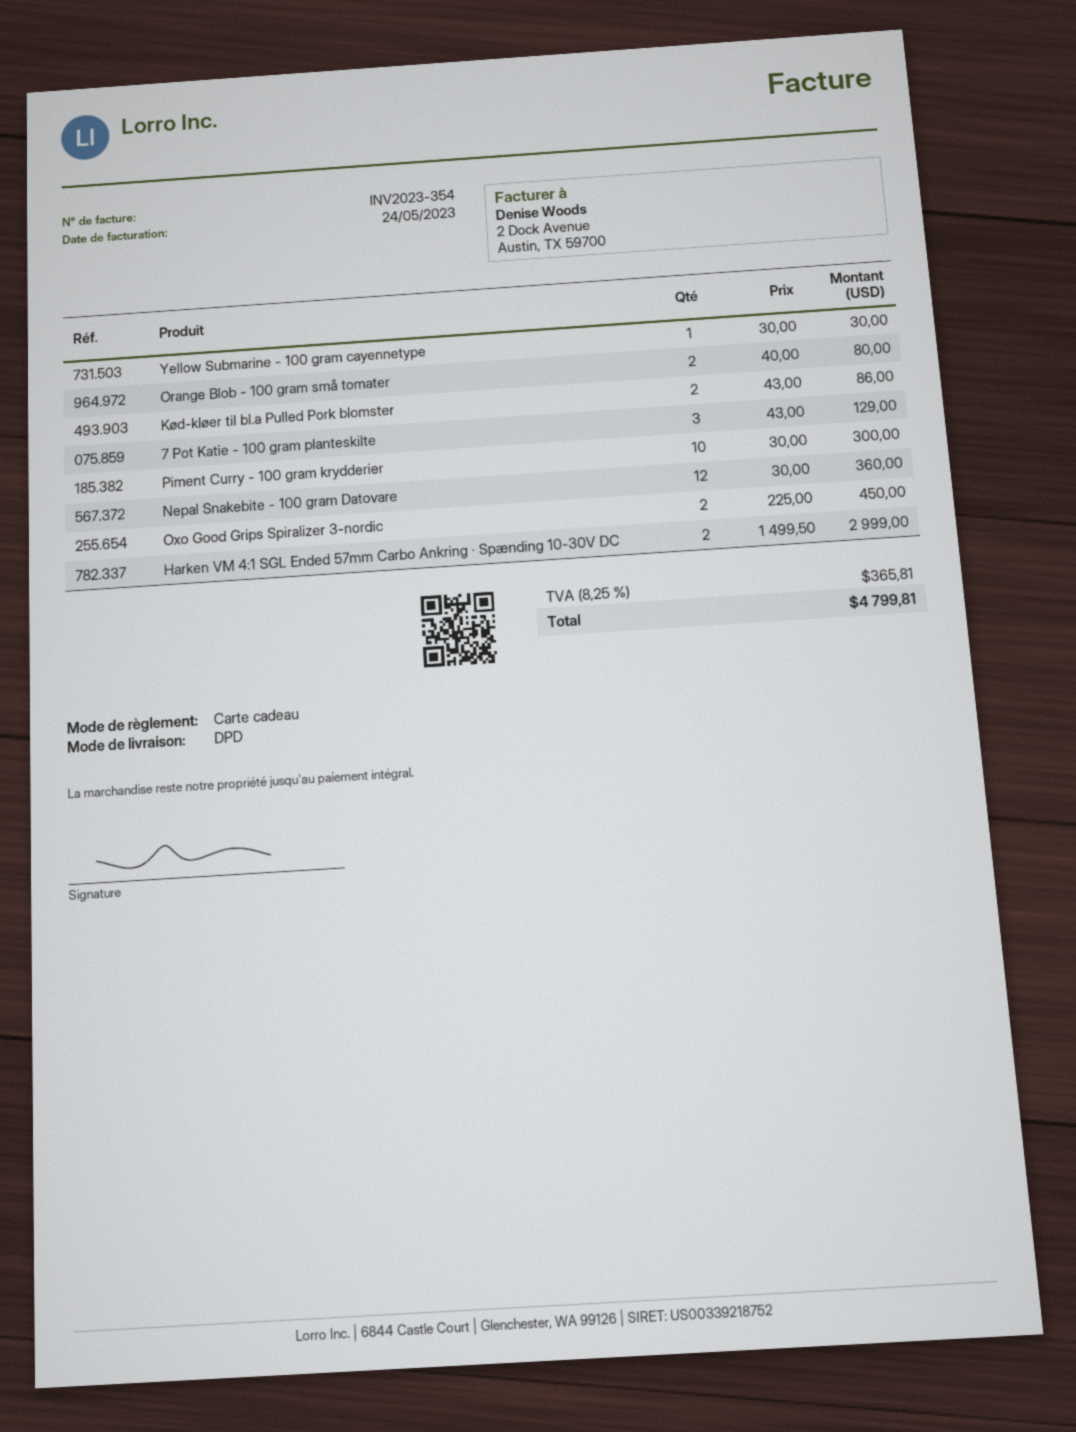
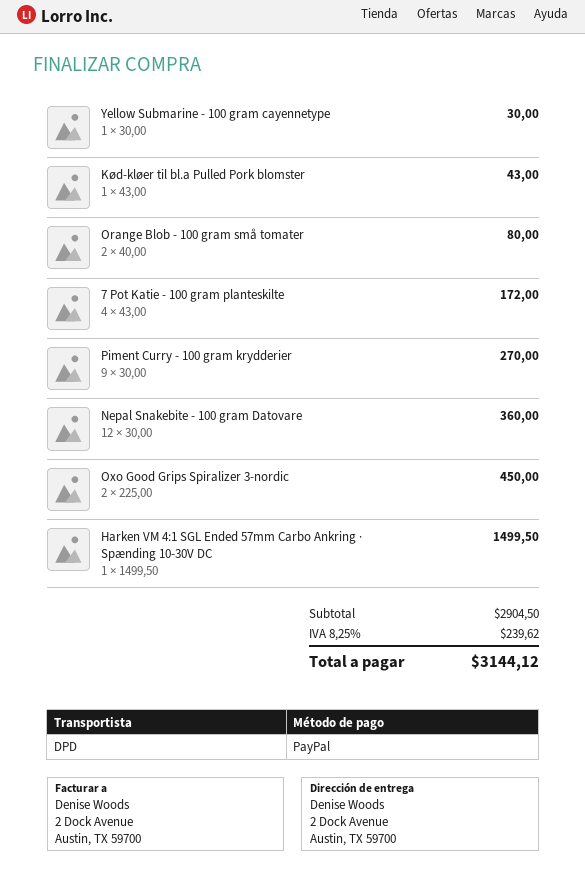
payment method: gift card -> PayPal
Kød-kløer til bl.a Pulled Pork blomster: 2 x 43.00 = 86.00 -> 1 x 43.00 = 43.00
7 Pot Katie - 100 gram planteskilte: 3 x 43.00 = 129.00 -> 4 x 43.00 = 172.00
Piment Curry - 100 gram krydderier: 10 x 30.00 = 300.00 -> 9 x 30.00 = 270.00
Harken VM 4:1 SGL Ended 57mm Carbo Ankring · Spænding 10-30V DC: 2 x 1499.50 = 2999.00 -> 1 x 1499.50 = 1499.50
tax: 8.25% = 365.81 -> 8.25% = 239.62
total: 4799.81 -> 3144.12

